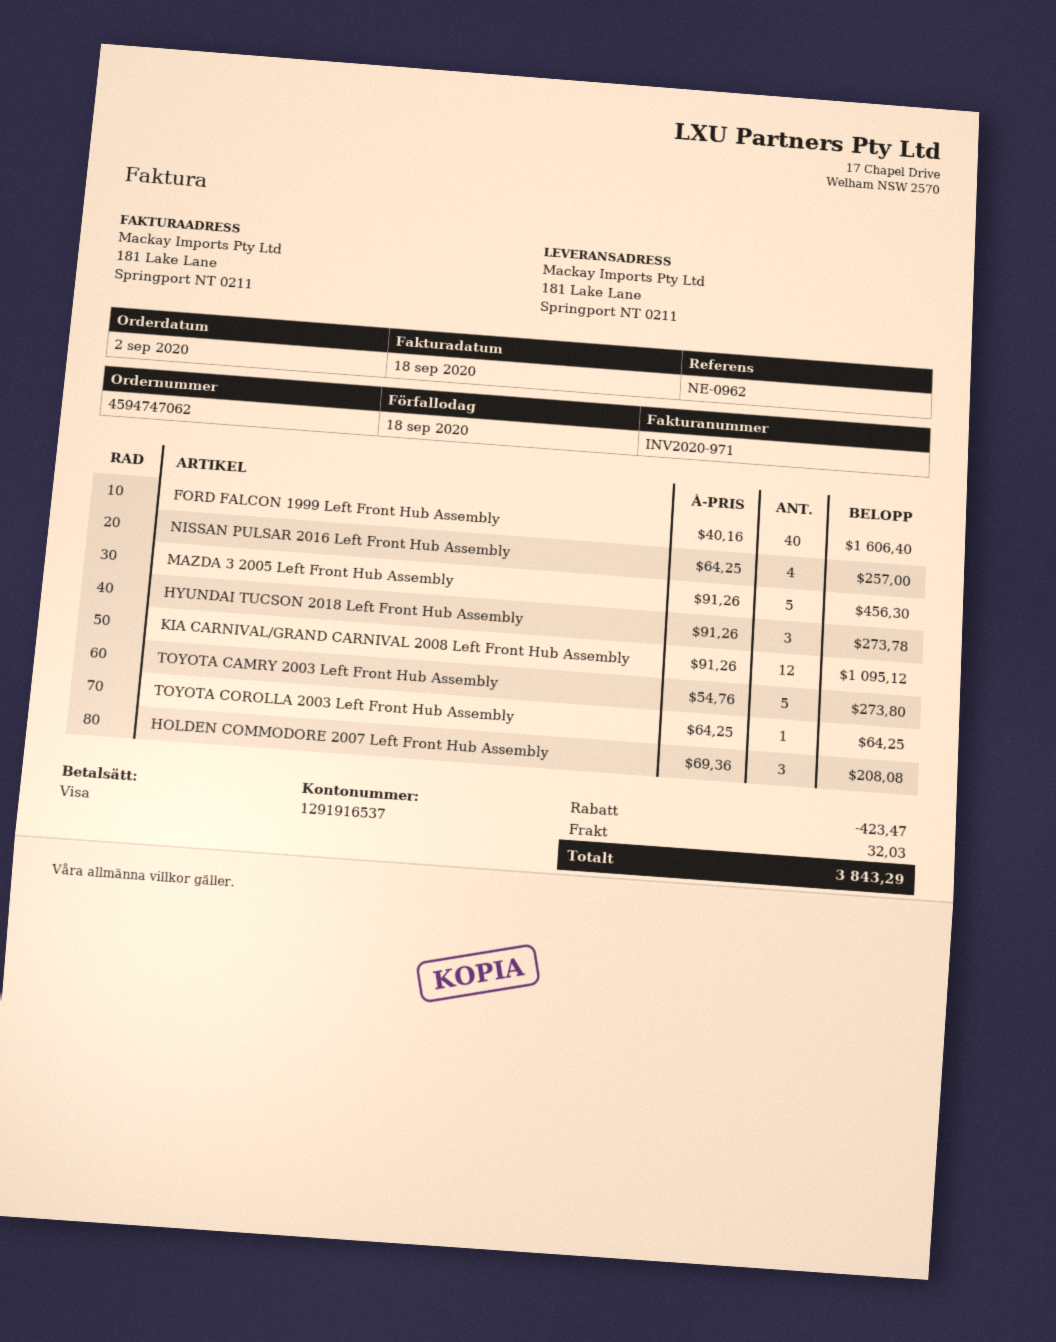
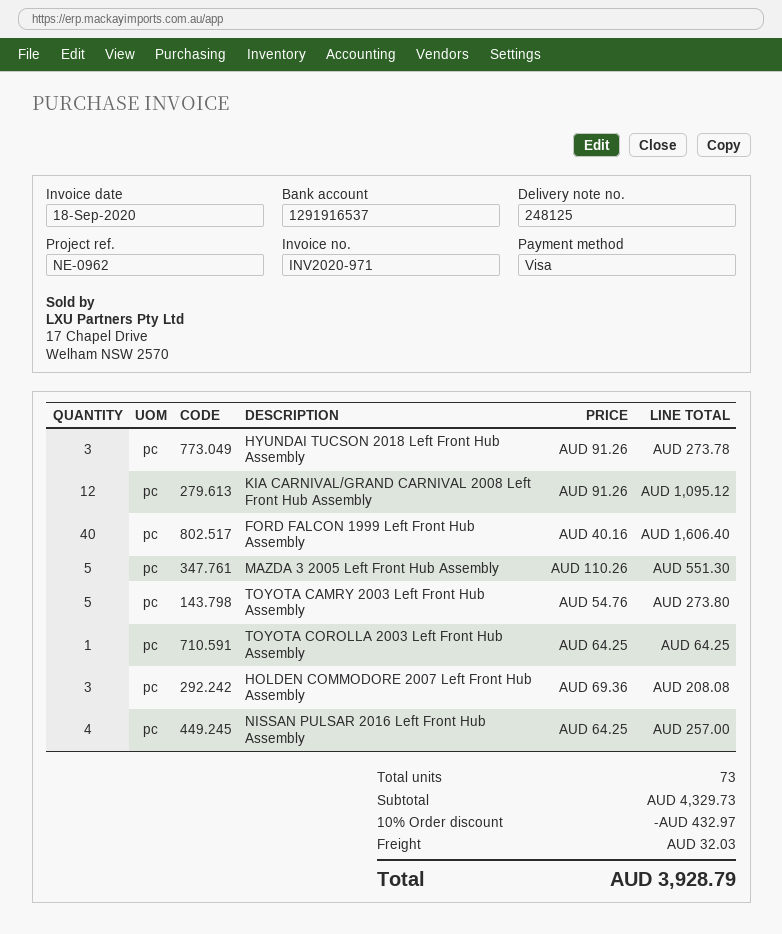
MAZDA 3 2005 Left Front Hub Assembly: 5 x 91.26 = 456.30 -> 5 x 110.26 = 551.30
discount: 423.47 -> 432.97
total: 3843.29 -> 3928.79

